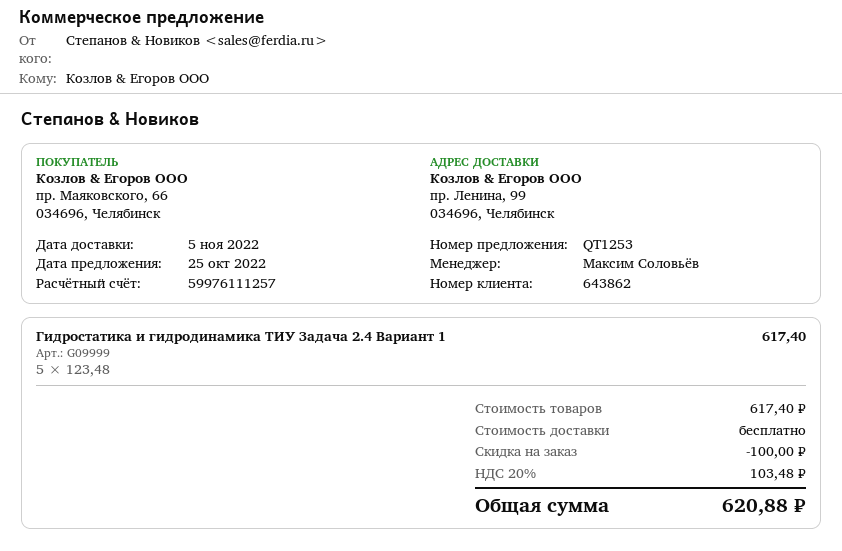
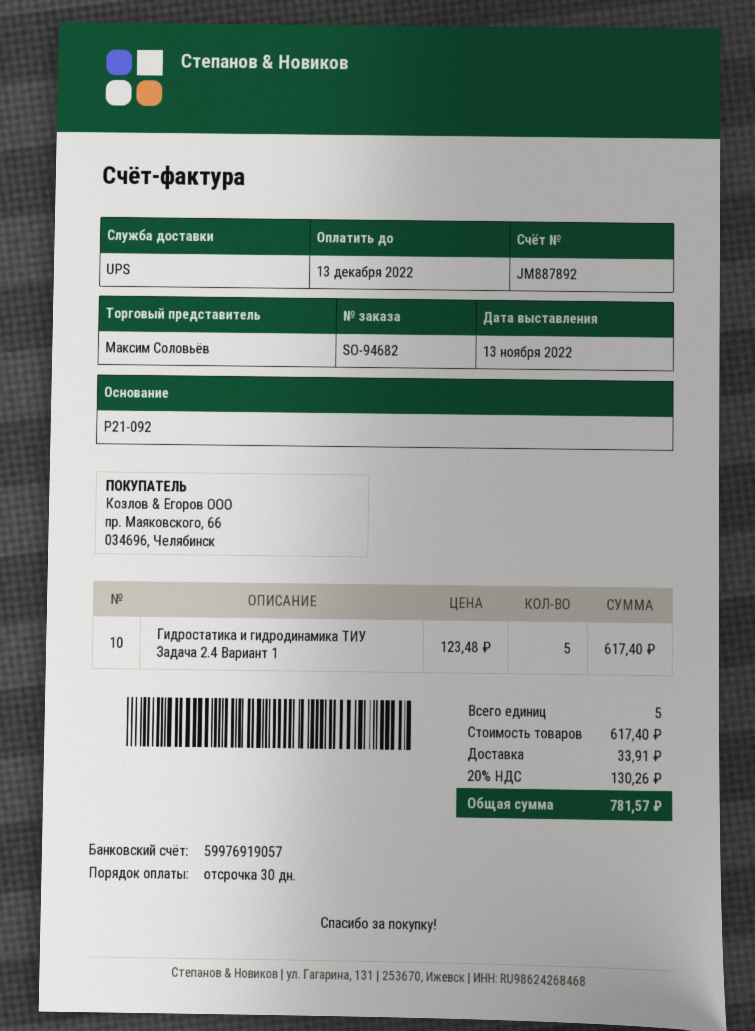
bank account: 59976111257 -> 59976919057
discount: 100.00 -> none
shipping: 0.00 -> 33.91
tax: 20% = 103.48 -> 20% = 130.26
total: 620.88 -> 781.57

